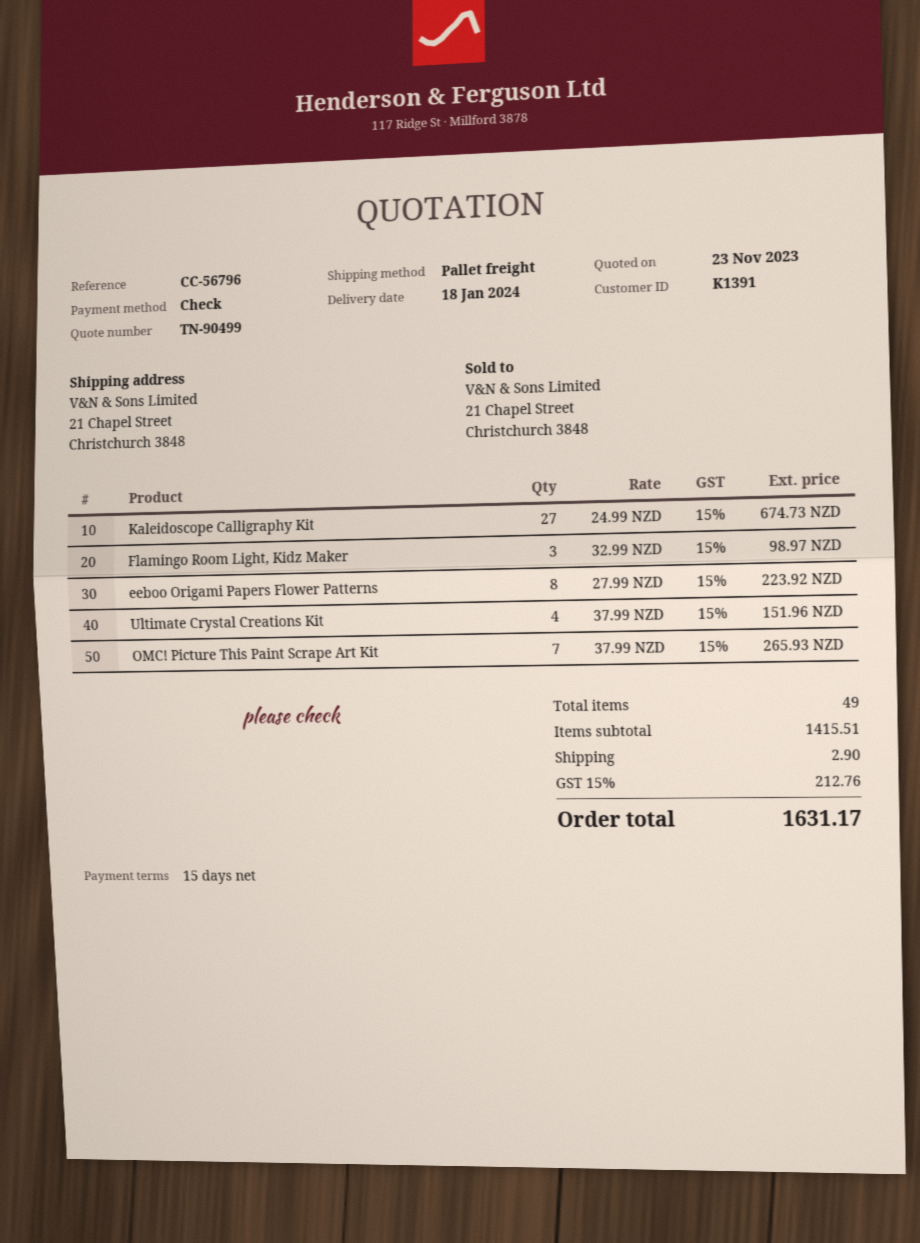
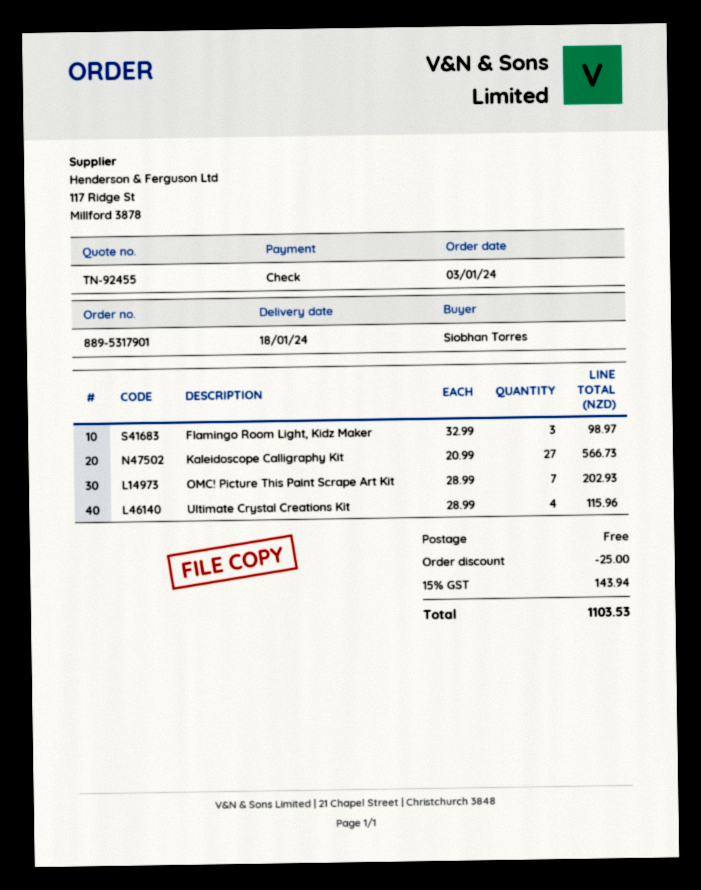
quote number: TN-90499 -> TN-92455
Kaleidoscope Calligraphy Kit: 27 x 24.99 = 674.73 -> 27 x 20.99 = 566.73
eeboo Origami Papers Flower Patterns: 8 x 27.99 = 223.92 -> none
Ultimate Crystal Creations Kit: 4 x 37.99 = 151.96 -> 4 x 28.99 = 115.96
OMC! Picture This Paint Scrape Art Kit: 7 x 37.99 = 265.93 -> 7 x 28.99 = 202.93
discount: none -> 25.00
shipping: 2.90 -> 0.00
tax: 15% = 212.76 -> 15% = 143.94
total: 1631.17 -> 1103.53

